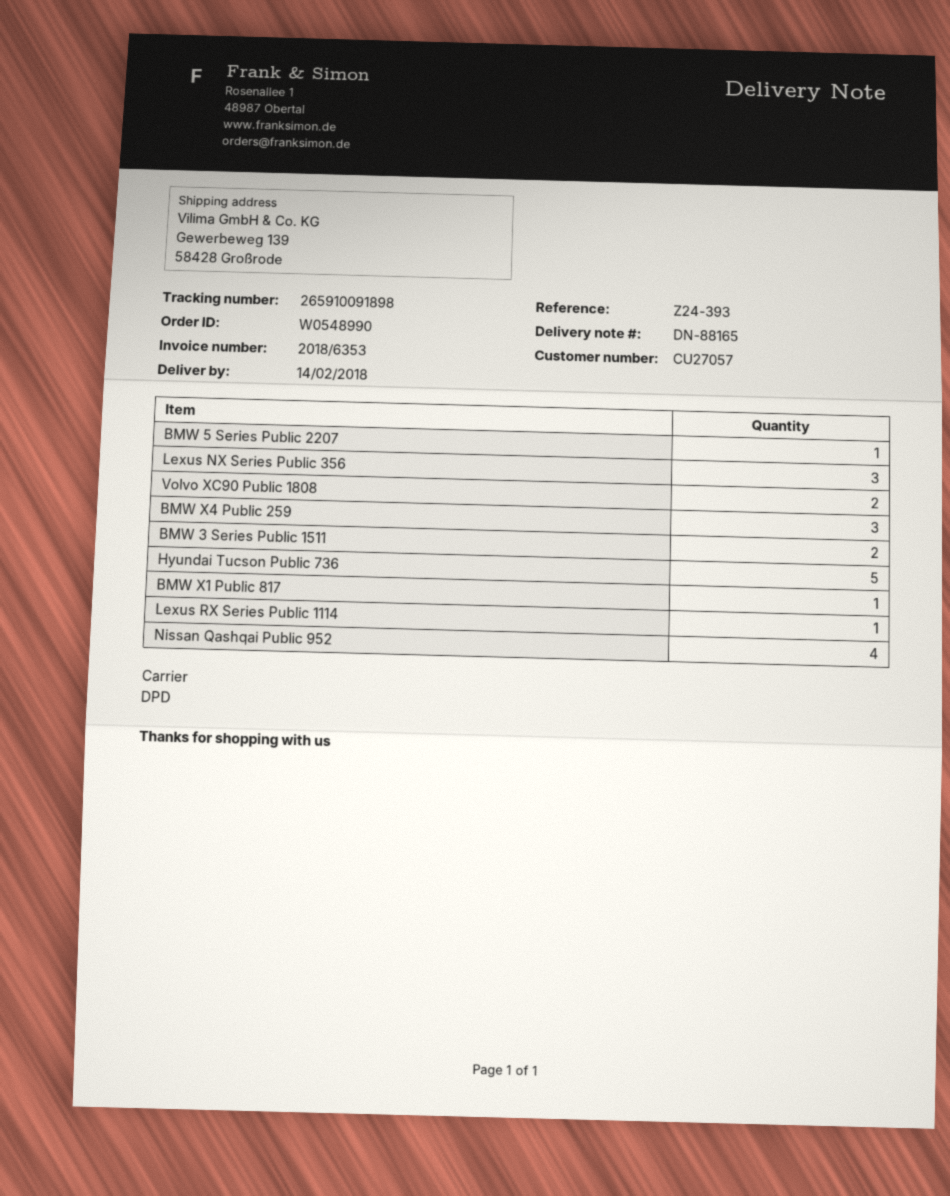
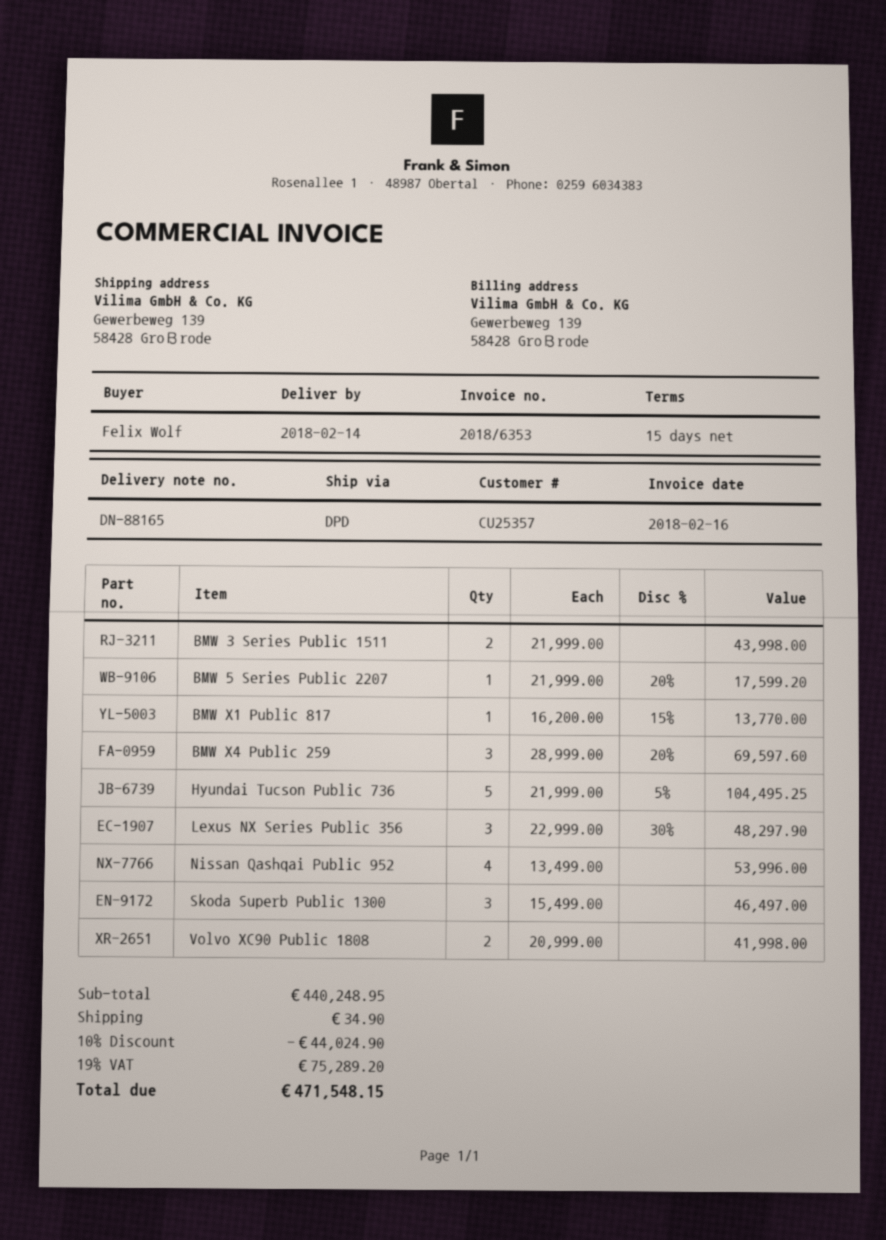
customer number: CU27057 -> CU25357
Lexus RX Series Public 1114: 1 -> none
Skoda Superb Public 1300: none -> 3

